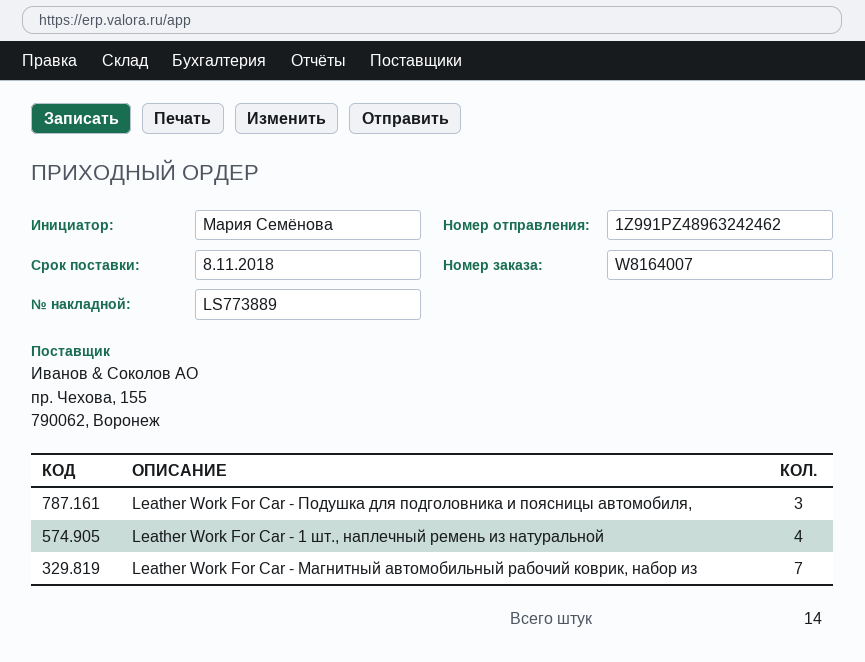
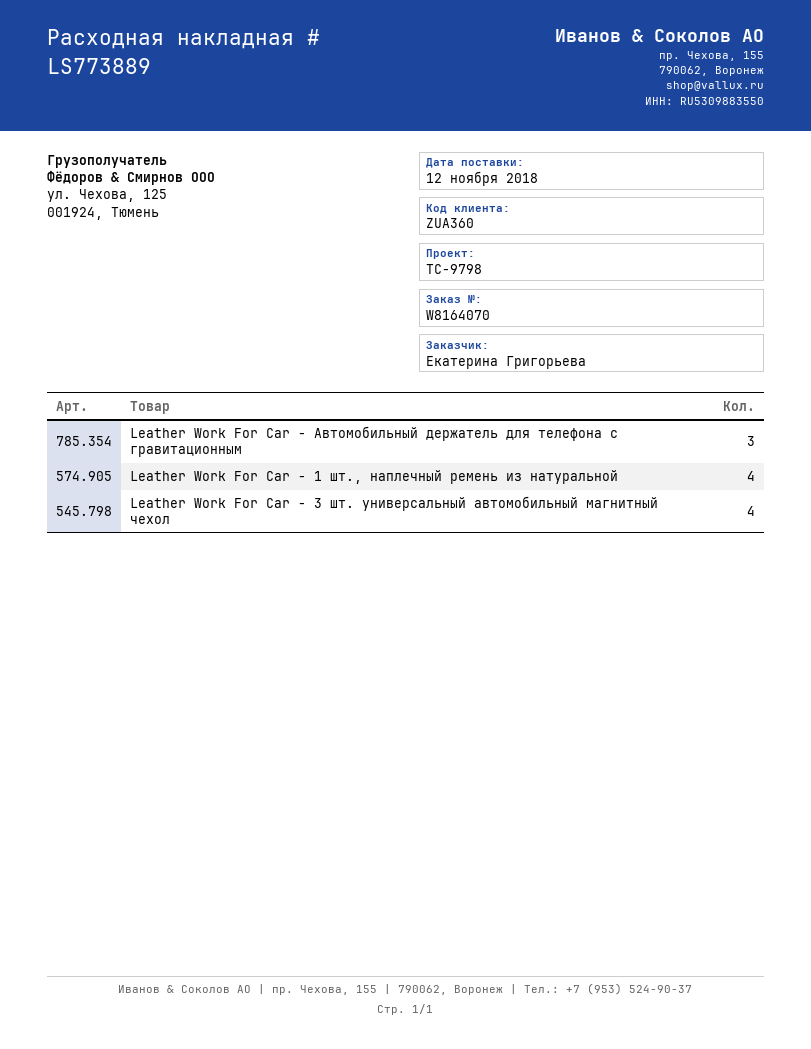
order number: W8164007 -> W8164070
delivery date: 2018-11-08 -> 2018-11-12
ordered by: Мария Семёнова -> Екатерина Григорьева
Leather Work For Car - Подушка для подголовника и поясницы автомобиля,: 3 -> none
Leather Work For Car - Магнитный автомобильный рабочий коврик, набор из: 7 -> none
Leather Work For Car - Автомобильный держатель для телефона с гравитационным: none -> 3
Leather Work For Car - 3 шт. универсальный автомобильный магнитный чехол: none -> 4

